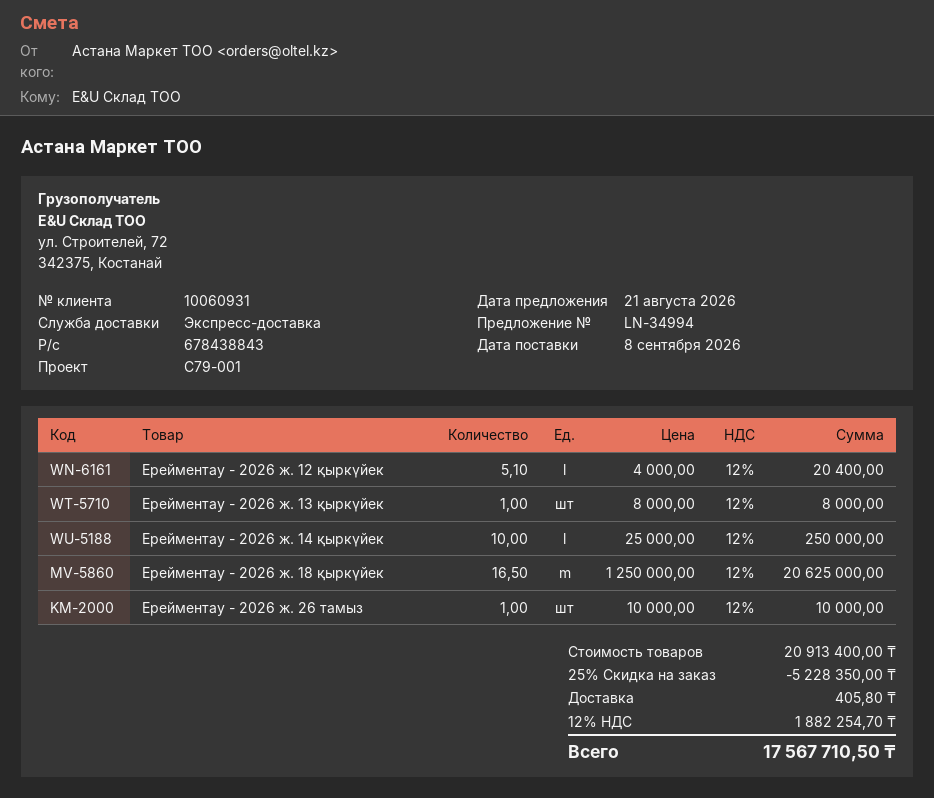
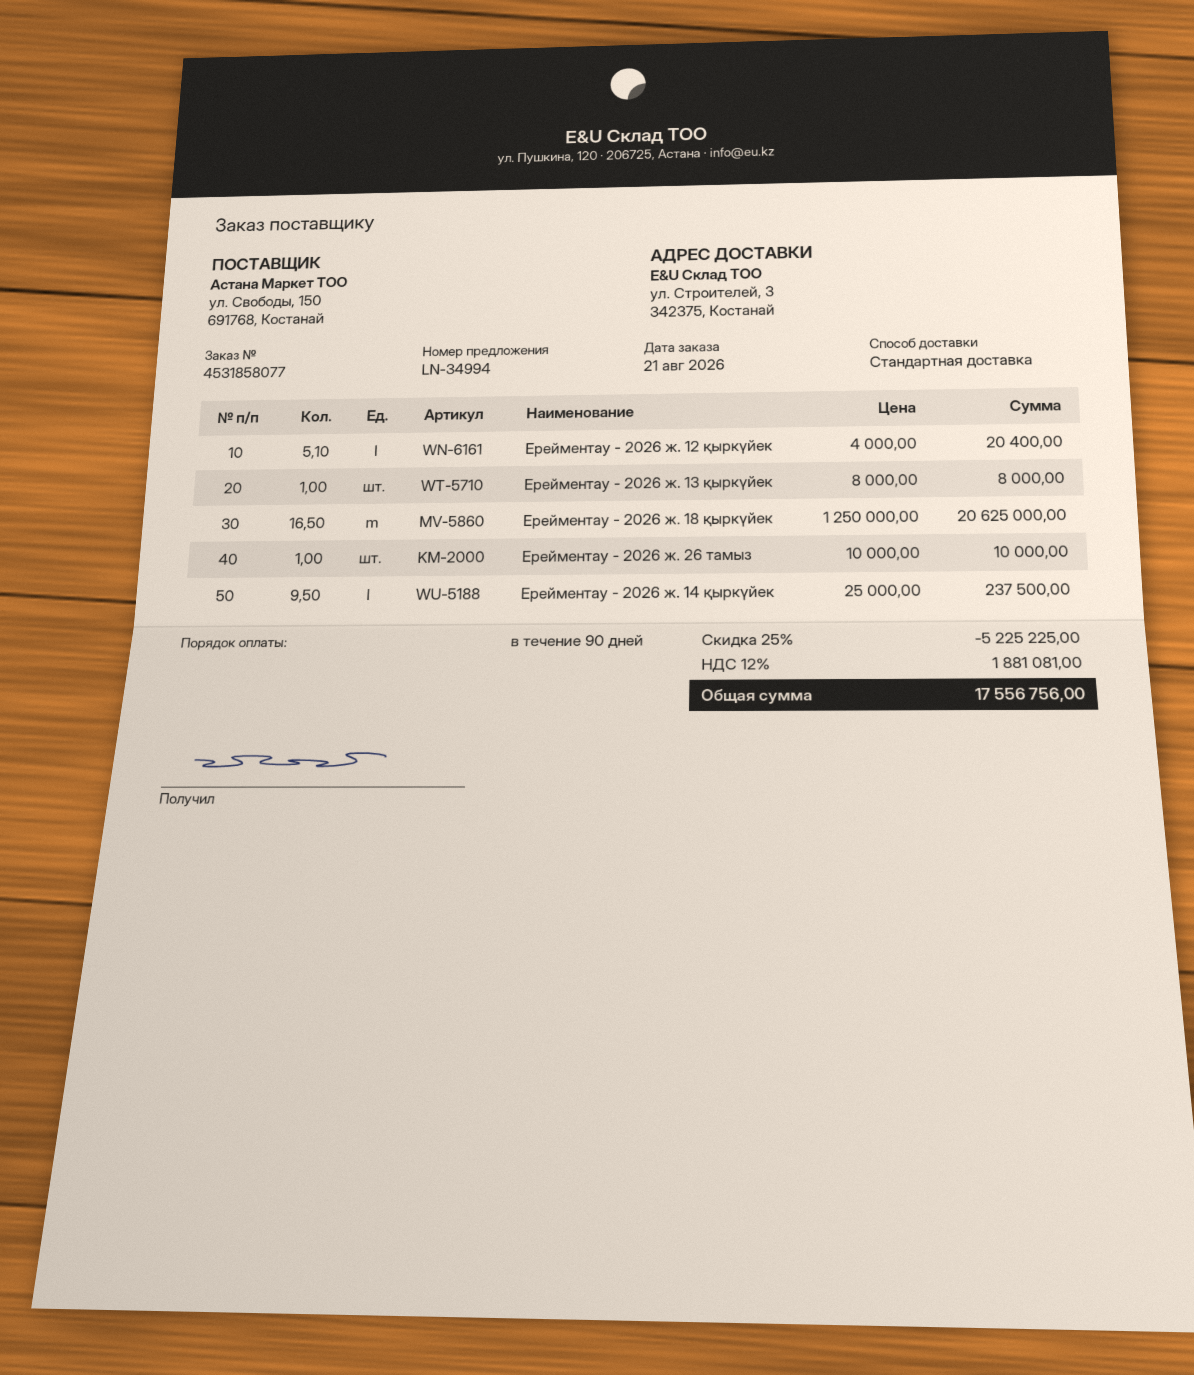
shipping method: express -> standard
ship to: ул. Строителей, 72, 342375, Костанай -> ул. Строителей, 3, 342375, Костанай
Ерейментау - 2026 ж. 14 қыркүйек: 10 x 25000.00 = 250000.00 -> 9.5 x 25000.00 = 237500.00
discount: 25% = 5228350.00 -> 25% = 5225225.00
shipping: 405.80 -> none
tax: 12% = 1882254.70 -> 12% = 1881081.00
total: 17567710.50 -> 17556756.00

